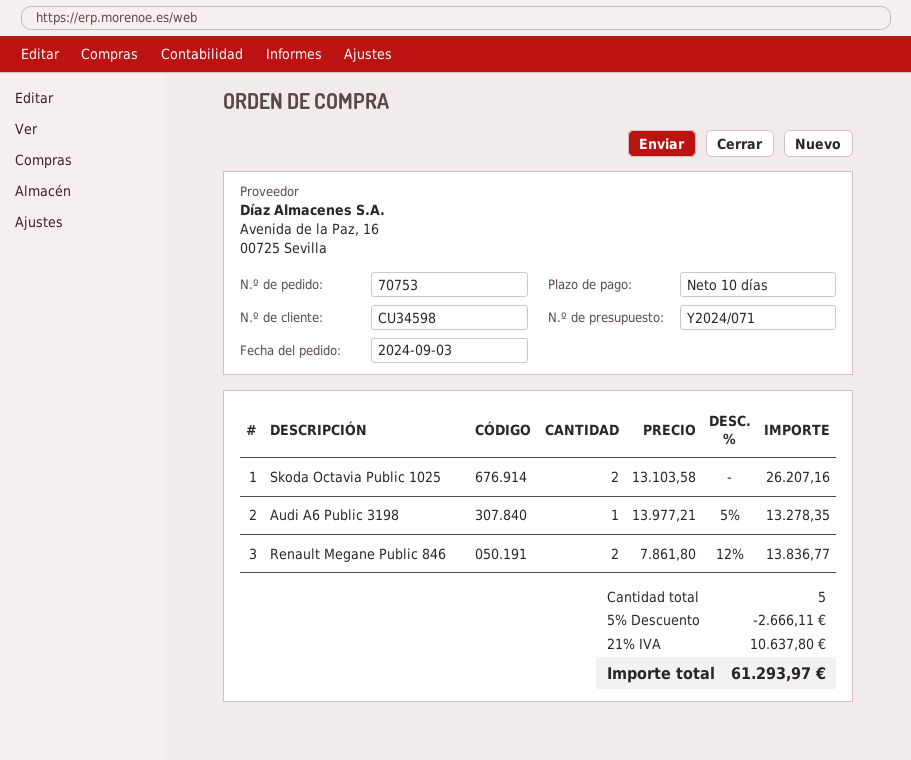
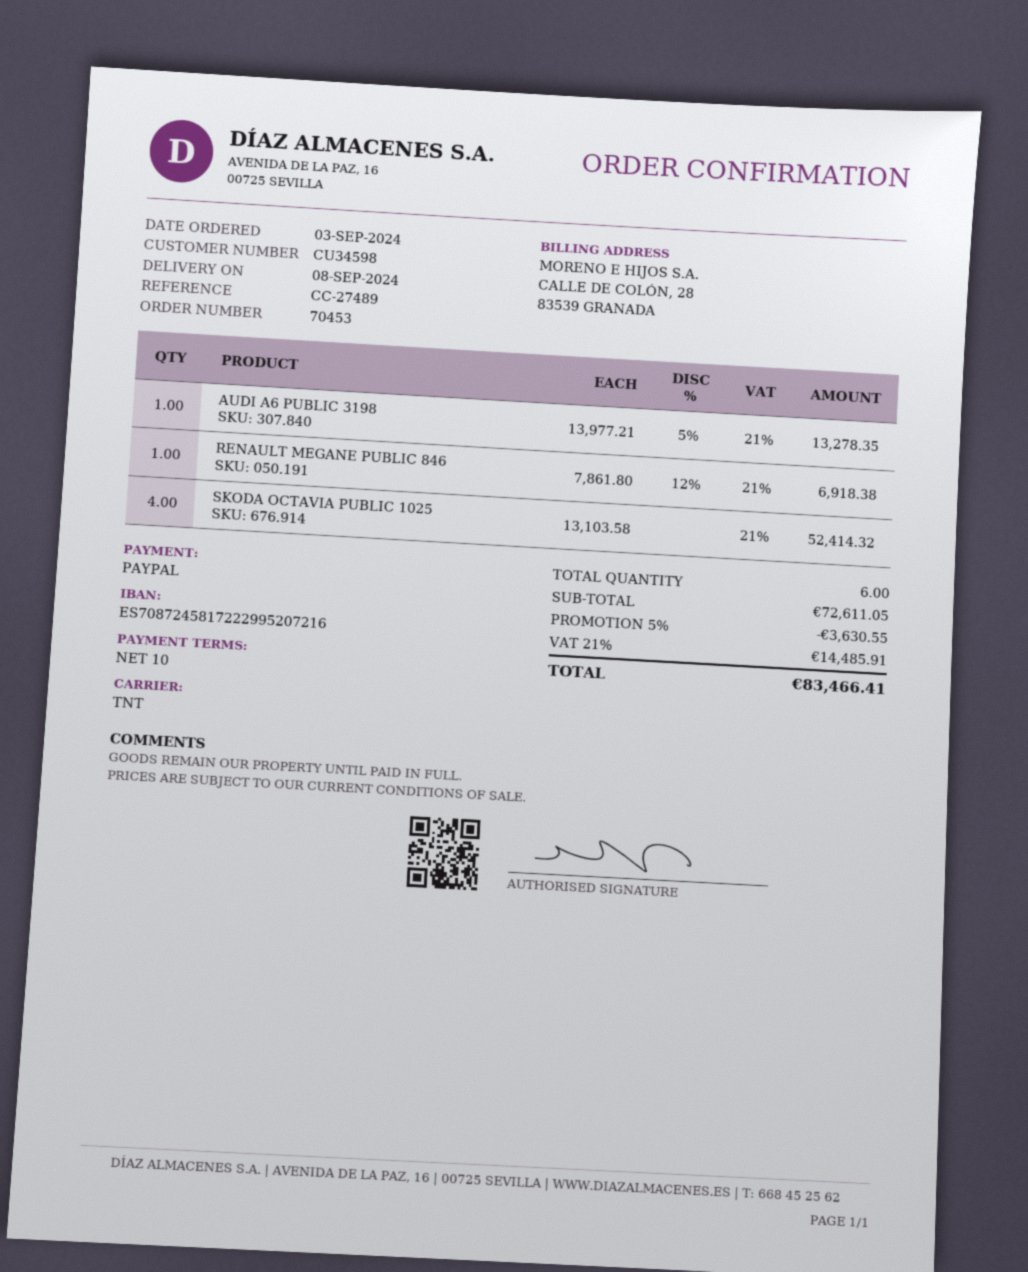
order number: 70753 -> 70453
Skoda Octavia Public 1025: 2 x 13103.58 = 26207.16 -> 4 x 13103.58 = 52414.32
Renault Megane Public 846: 2 x 7861.80 - 12% = 13836.77 -> 1 x 7861.80 - 12% = 6918.38
total quantity: 5 -> 6
discount: 5% = 2666.11 -> 5% = 3630.55
tax: 21% = 10637.80 -> 21% = 14485.91
total: 61293.97 -> 83466.41

